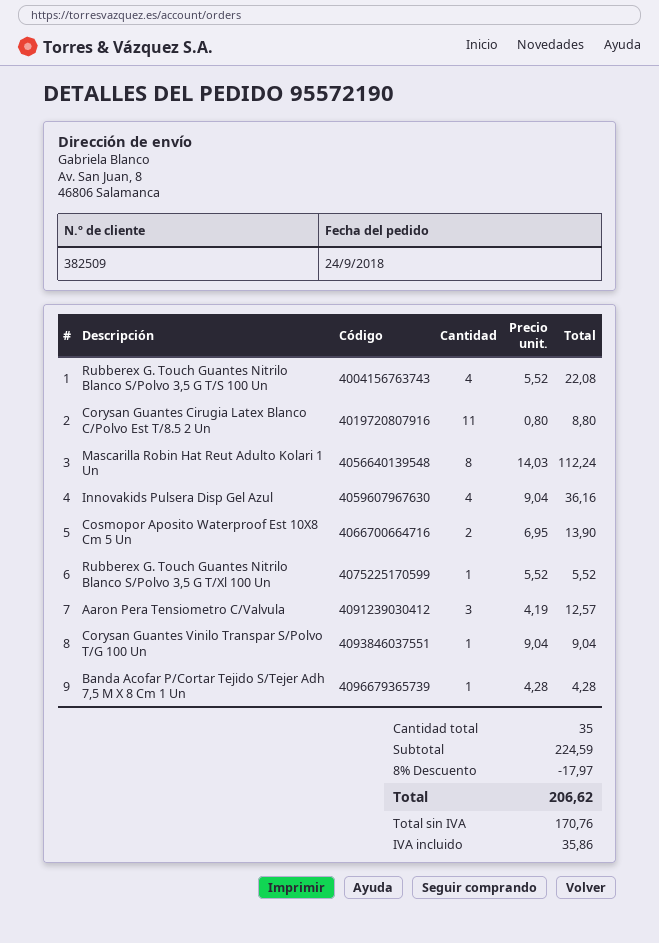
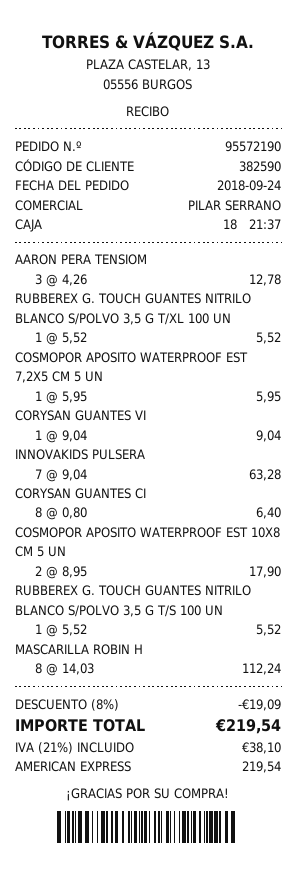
customer number: 382509 -> 382590
Rubberex G. Touch Guantes Nitrilo Blanco S/Polvo 3,5 G T/S 100 Un: 4 x 5.52 = 22.08 -> 1 x 5.52 = 5.52
Corysan Guantes Cirugia Latex Blanco C/Polvo Est T/8.5 2 Un: 11 x 0.80 = 8.80 -> 8 x 0.80 = 6.40
Innovakids Pulsera Disp Gel Azul: 4 x 9.04 = 36.16 -> 7 x 9.04 = 63.28
Cosmopor Aposito Waterproof Est 10X8 Cm 5 Un: 2 x 6.95 = 13.90 -> 2 x 8.95 = 17.90
Aaron Pera Tensiometro C/Valvula: 3 x 4.19 = 12.57 -> 3 x 4.26 = 12.78
Banda Acofar P/Cortar Tejido S/Tejer Adh 7,5 M X 8 Cm 1 Un: 1 x 4.28 = 4.28 -> none
COSMOPOR APOSITO WATERPROOF EST 7,2X5 CM 5 UN: none -> 1 x 5.95 = 5.95
discount: 8% = 17.97 -> 8% = 19.09
tax: 35.86 -> 38.10
total: 206.62 -> 219.54

